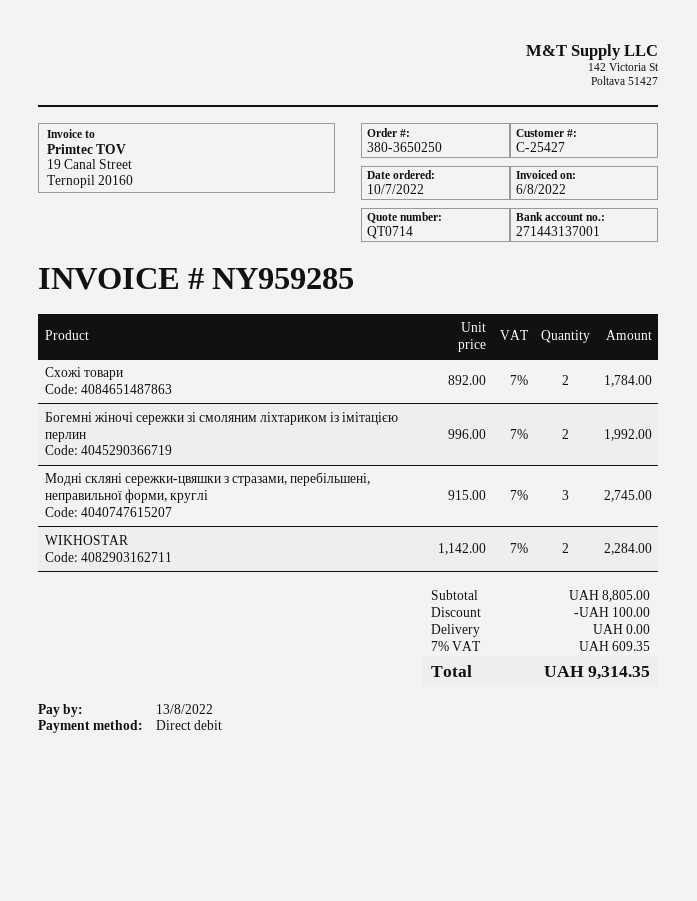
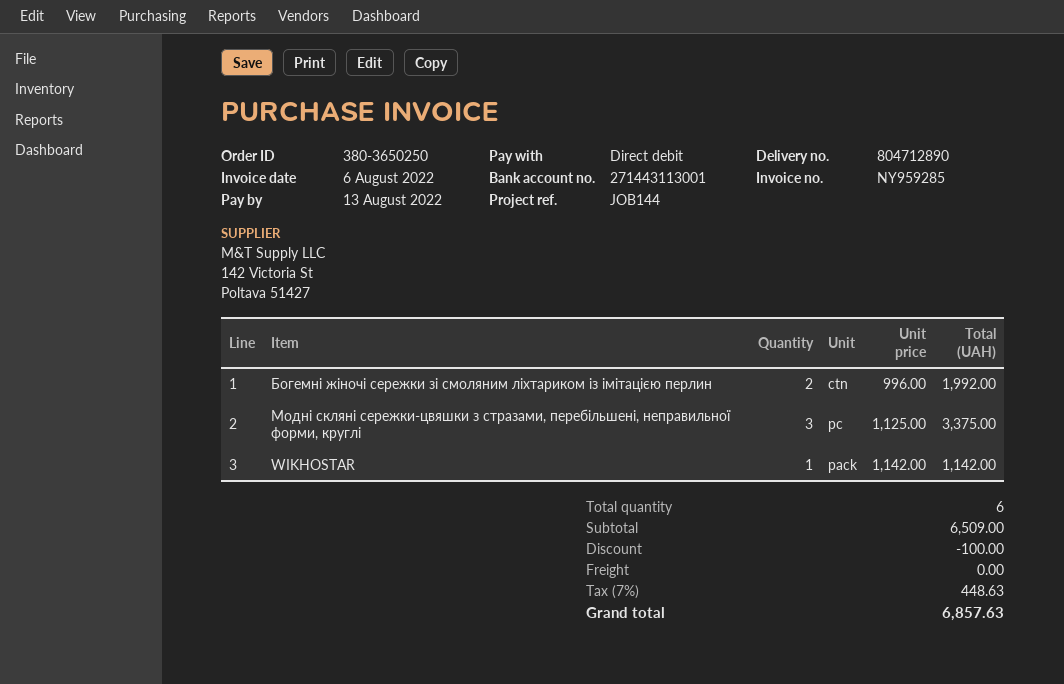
bank account: 271443137001 -> 271443113001
Схожі товари: 2 x 892.00 = 1784.00 -> none
Модні скляні сережки-цвяшки з стразами, перебільшені, неправильної форми, круглі: 3 x 915.00 = 2745.00 -> 3 x 1125.00 = 3375.00
WIKHOSTAR: 2 x 1142.00 = 2284.00 -> 1 x 1142.00 = 1142.00
subtotal: 8805.00 -> 6509.00
tax: 7% = 609.35 -> 7% = 448.63
total: 9314.35 -> 6857.63

